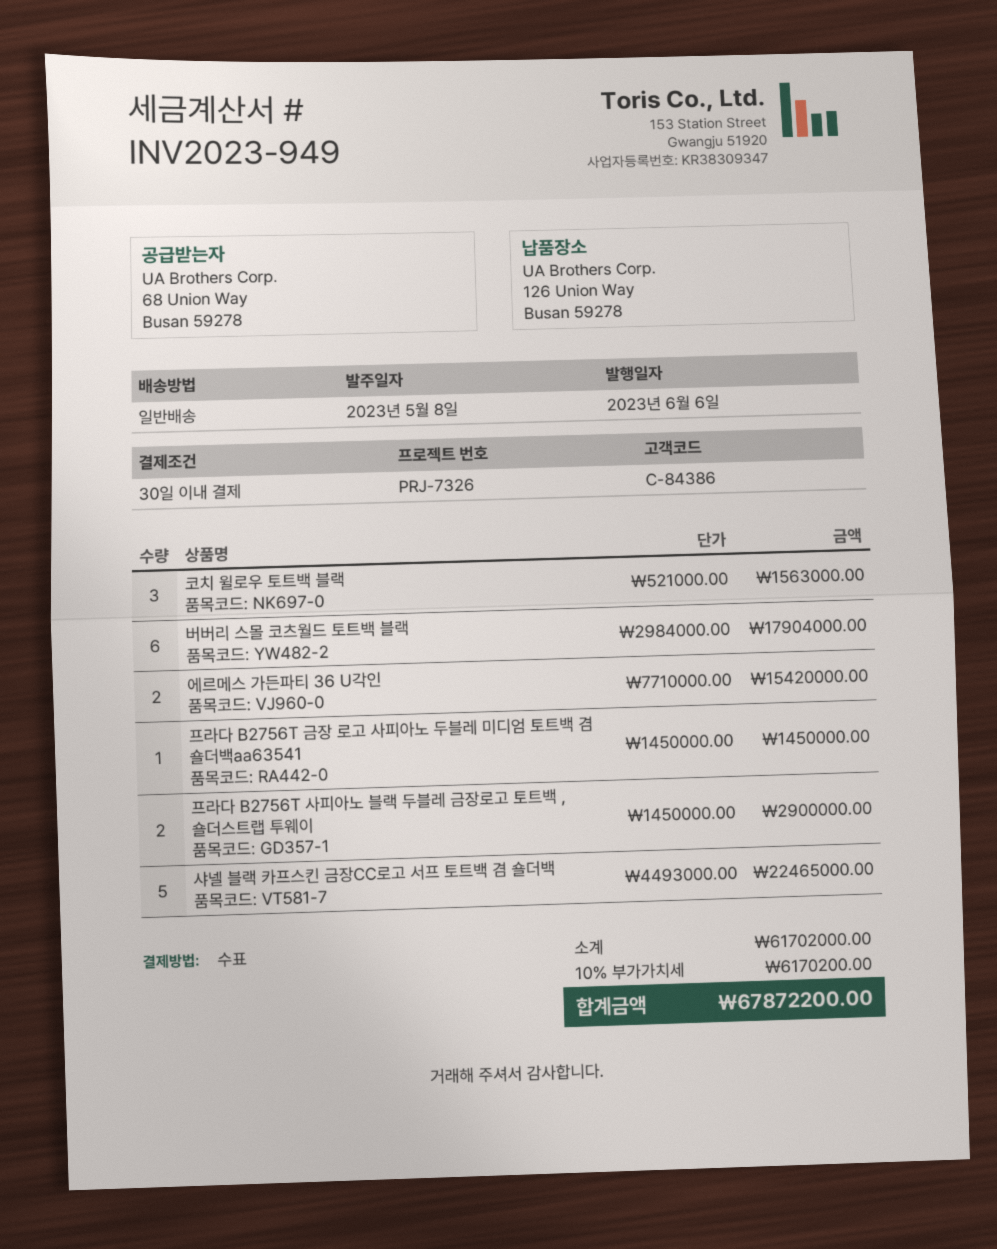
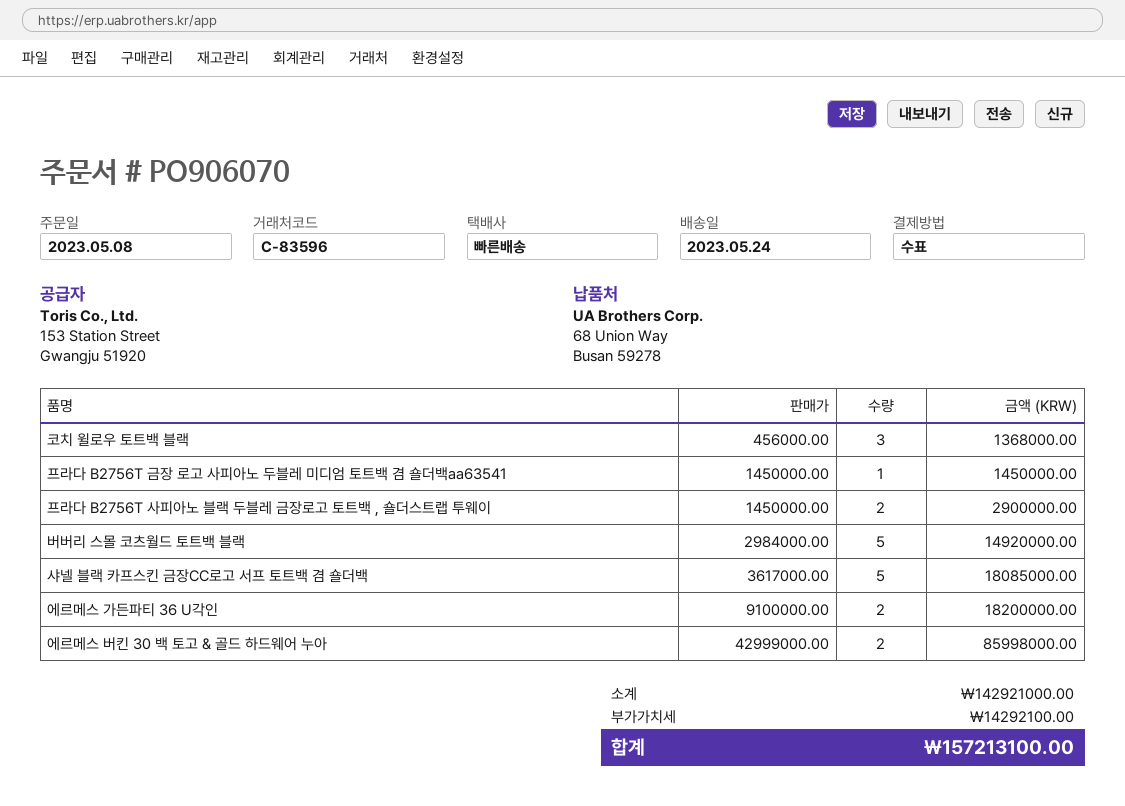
customer number: C-84386 -> C-83596
shipping method: standard -> express
ship to: 126 Union Way, Busan 59278 -> 68 Union Way, Busan 59278
코치 윌로우 토트백 블랙: 3 x 521000.00 = 1563000.00 -> 3 x 456000.00 = 1368000.00
버버리 스몰 코츠월드 토트백 블랙: 6 x 2984000.00 = 17904000.00 -> 5 x 2984000.00 = 14920000.00
에르메스 가든파티 36 U각인: 2 x 7710000.00 = 15420000.00 -> 2 x 9100000.00 = 18200000.00
샤넬 블랙 카프스킨 금장CC로고 서프 토트백 겸 숄더백: 5 x 4493000.00 = 22465000.00 -> 5 x 3617000.00 = 18085000.00
에르메스 버킨 30 백 토고 & 골드 하드웨어 누아: none -> 2 x 42999000.00 = 85998000.00
subtotal: 61702000.00 -> 142921000.00
tax: 6170200.00 -> 14292100.00
total: 67872200.00 -> 157213100.00

